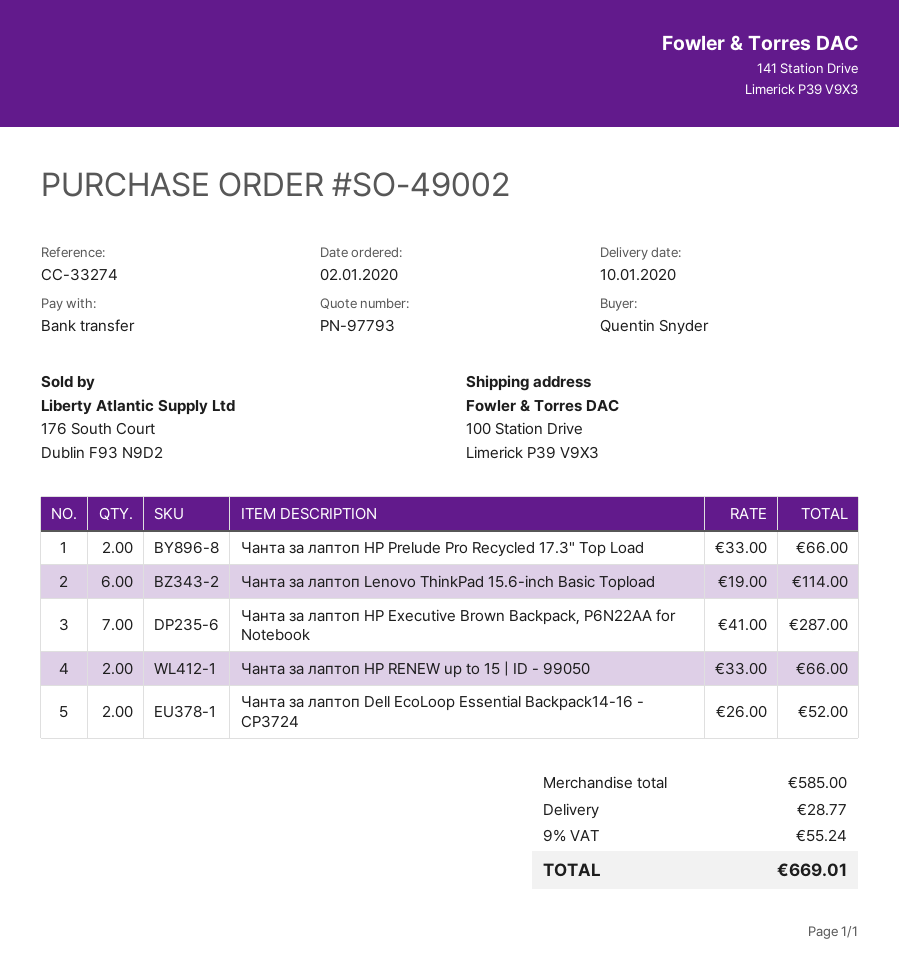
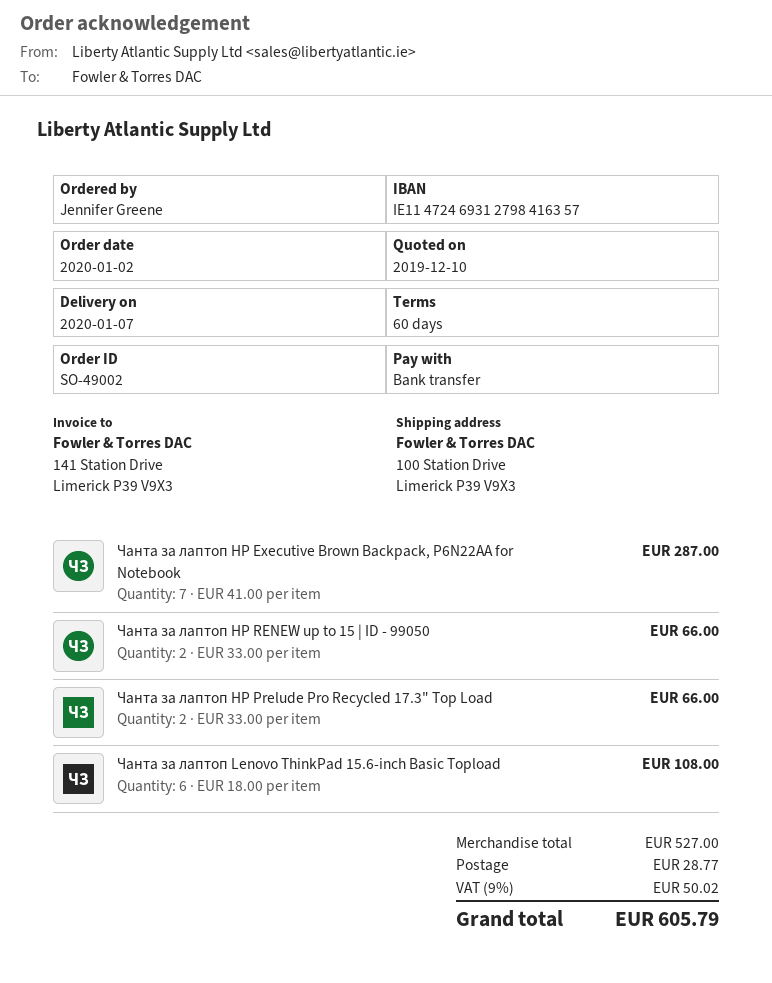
delivery date: 2020-01-10 -> 2020-01-07
ordered by: Quentin Snyder -> Jennifer Greene
Чанта за лаптоп Lenovo ThinkPad 15.6-inch Basic Topload: 6 x 19.00 = 114.00 -> 6 x 18.00 = 108.00
Чанта за лаптоп Dell EcoLoop Essential Backpack14-16 - CP3724: 2 x 26.00 = 52.00 -> none
subtotal: 585.00 -> 527.00
tax: 9% = 55.24 -> 9% = 50.02
total: 669.01 -> 605.79

